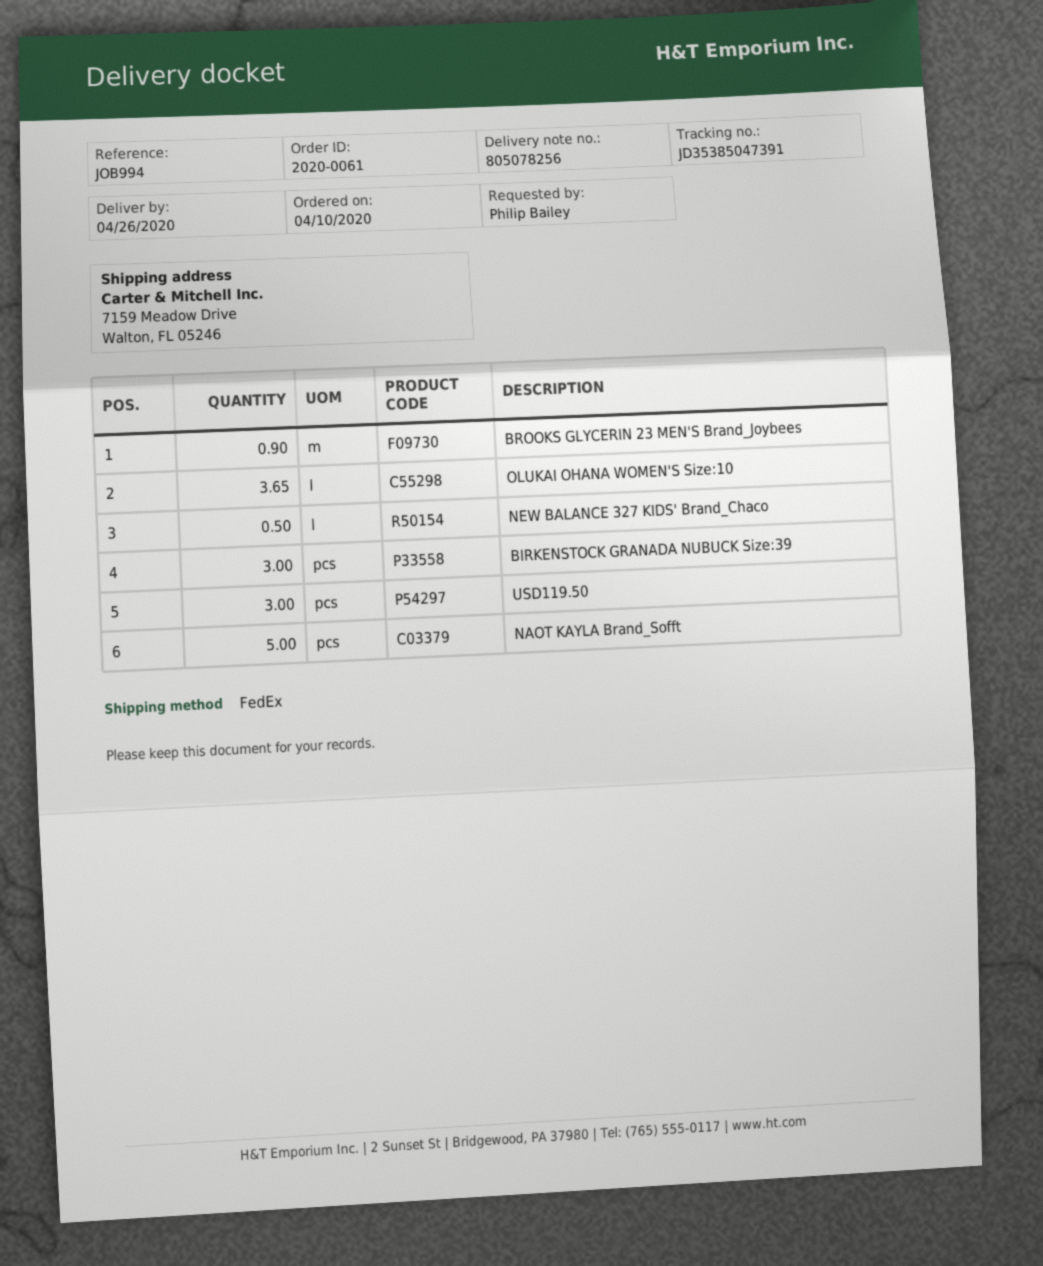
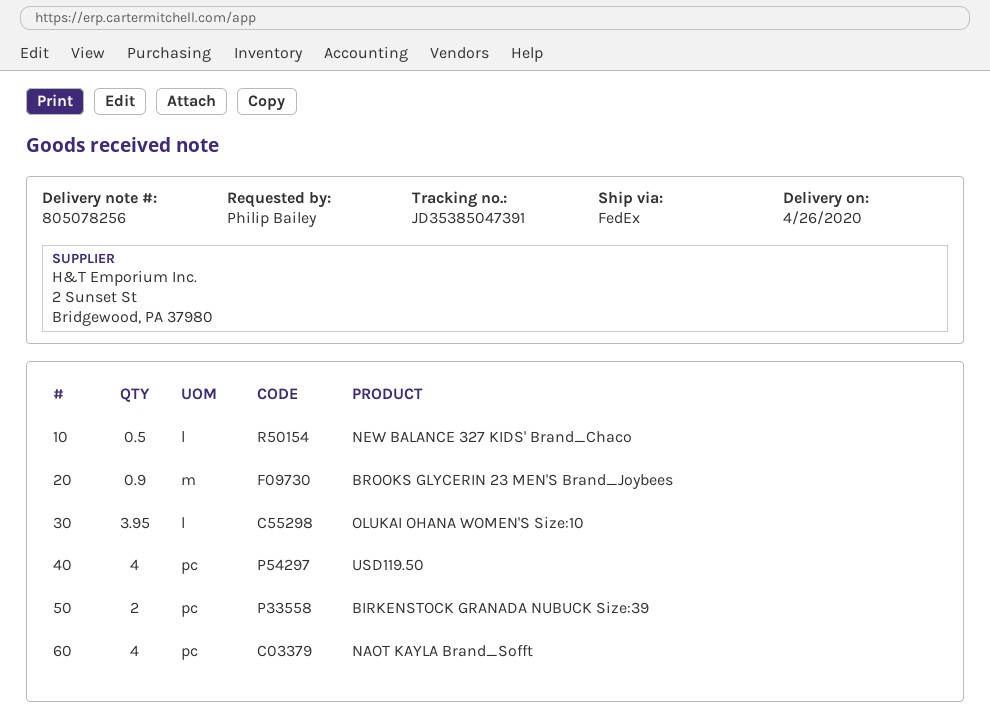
OLUKAI OHANA WOMEN'S Size:10: 3.65 -> 3.95
BIRKENSTOCK GRANADA NUBUCK Size:39: 3 -> 2
USD119.50: 3 -> 4
NAOT KAYLA Brand_Sofft: 5 -> 4

